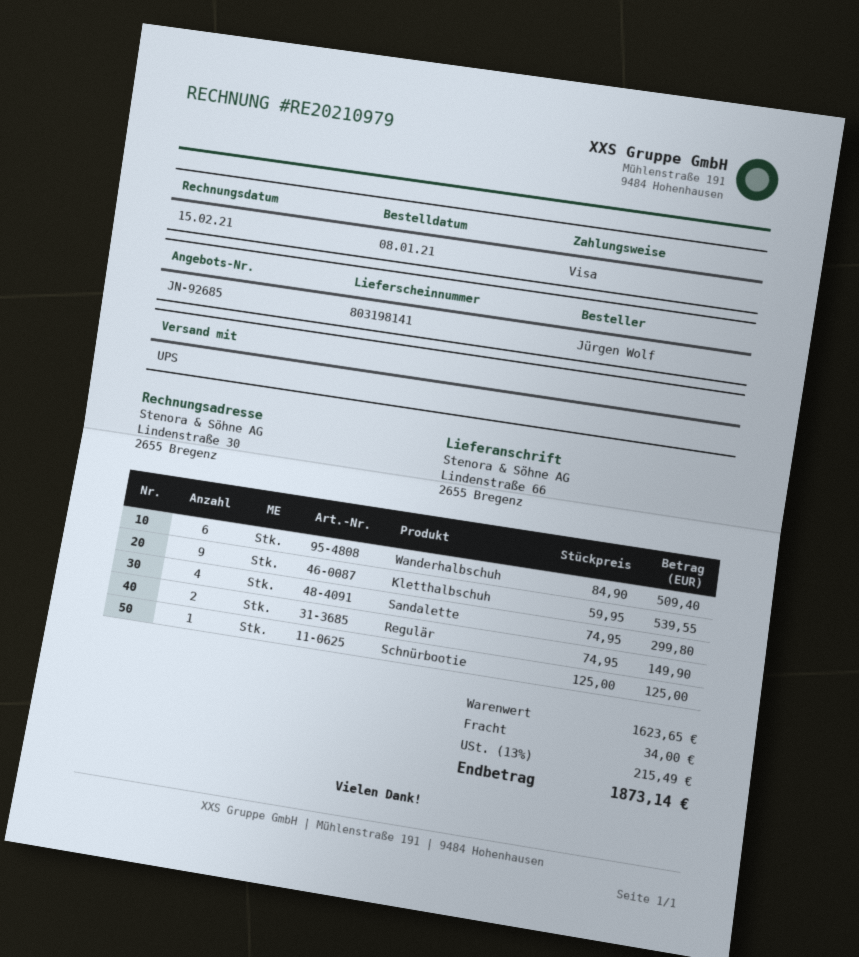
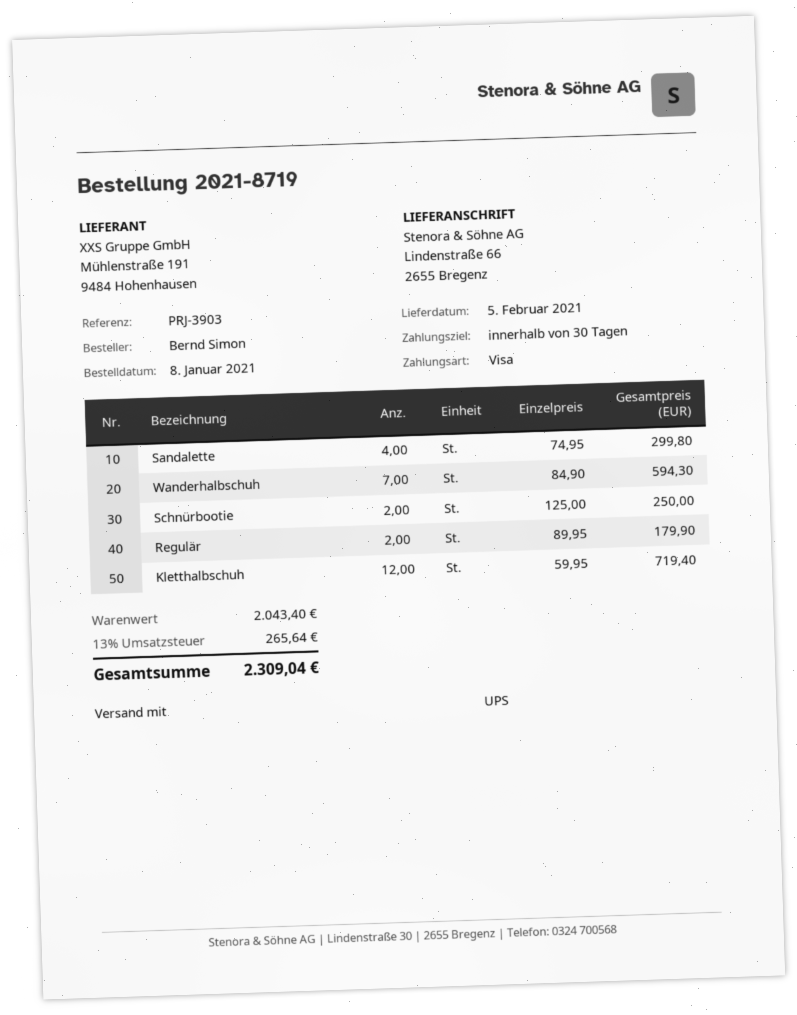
ordered by: Jürgen Wolf -> Bernd Simon
Wanderhalbschuh: 6 x 84.90 = 509.40 -> 7 x 84.90 = 594.30
Kletthalbschuh: 9 x 59.95 = 539.55 -> 12 x 59.95 = 719.40
Regulär: 2 x 74.95 = 149.90 -> 2 x 89.95 = 179.90
Schnürbootie: 1 x 125.00 = 125.00 -> 2 x 125.00 = 250.00
subtotal: 1623.65 -> 2043.40
shipping: 34.00 -> none
tax: 13% = 215.49 -> 13% = 265.64
total: 1873.14 -> 2309.04

